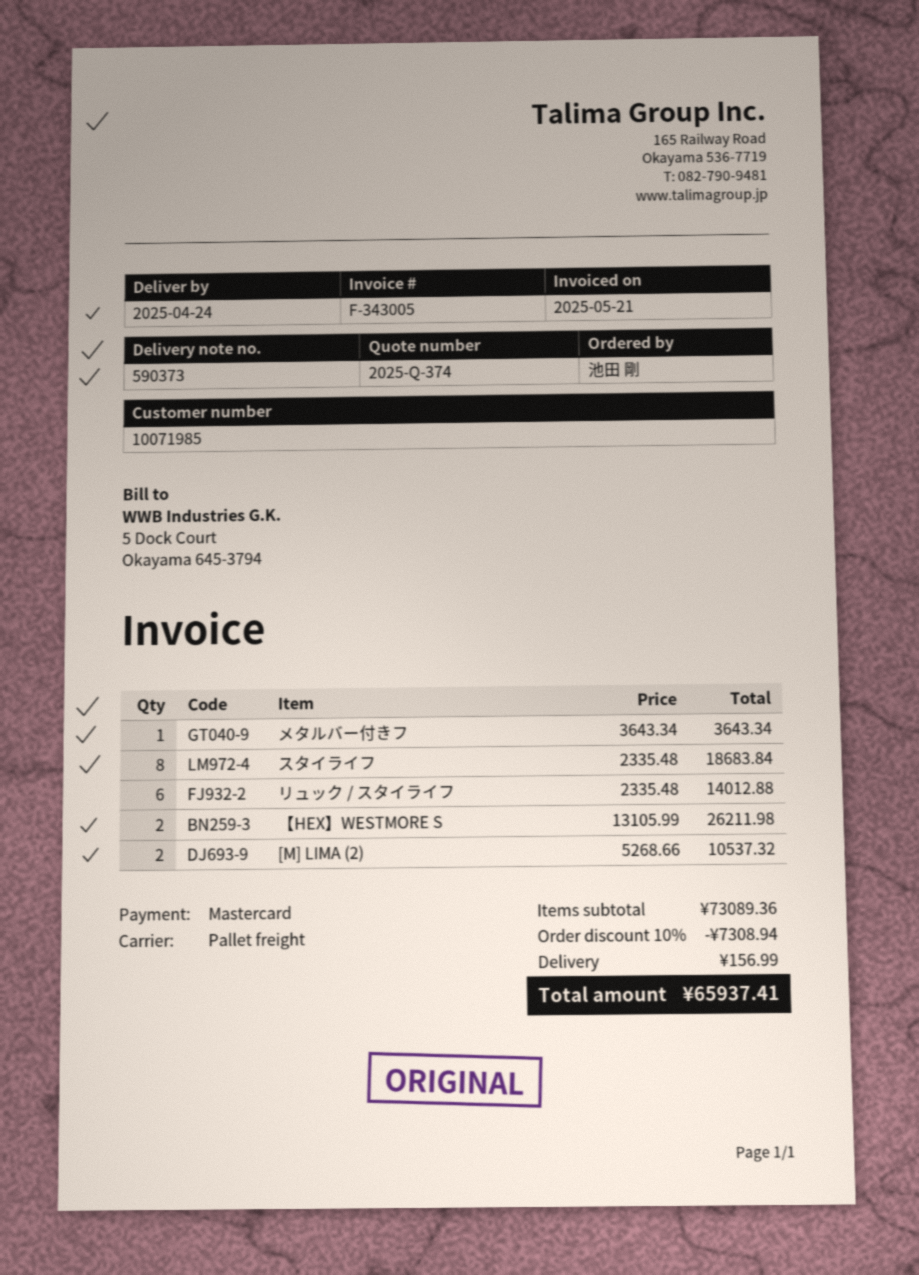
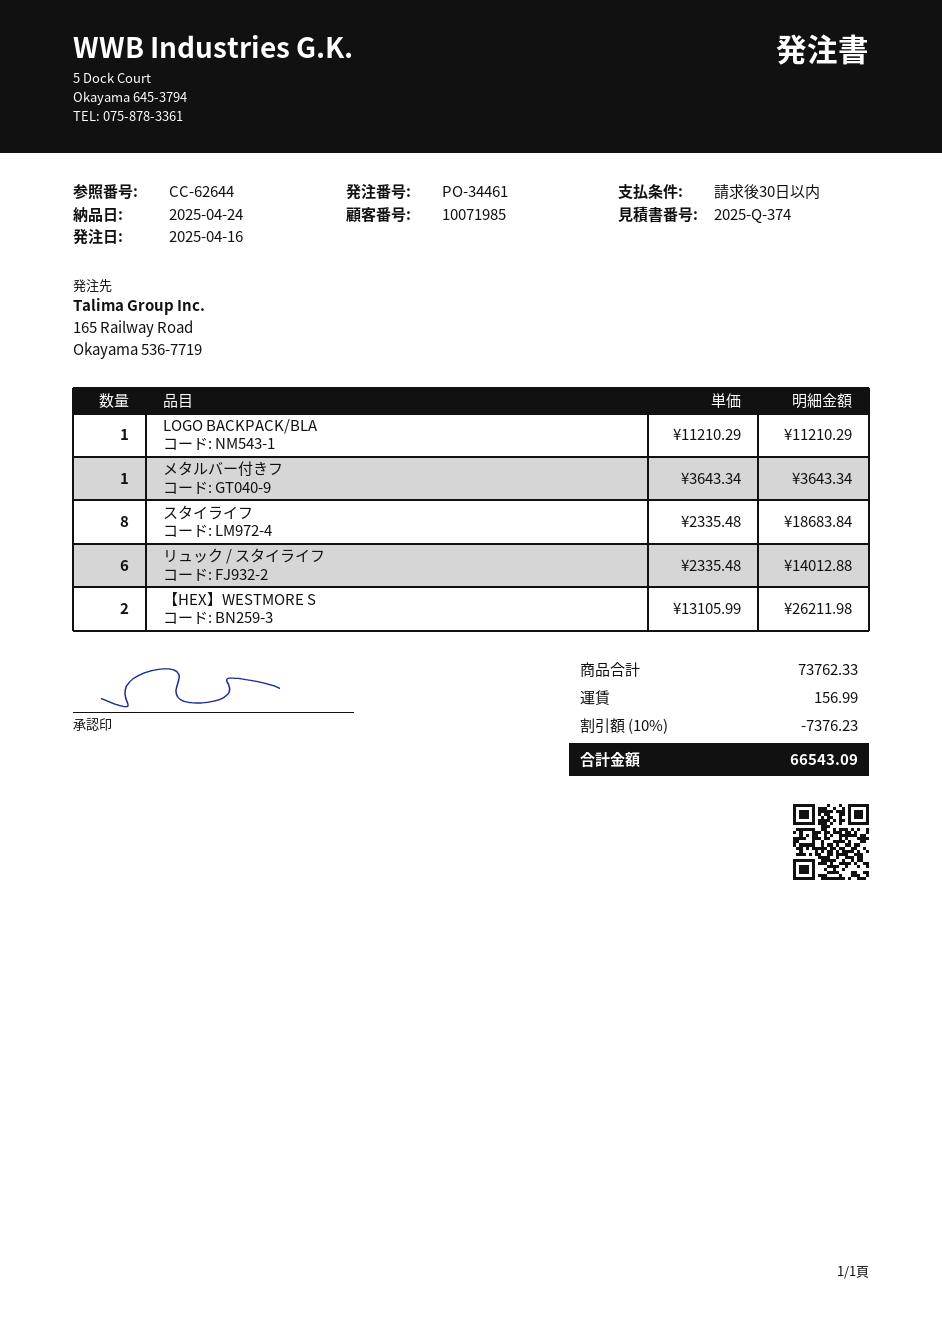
[M] LIMA (2): 2 x 5268.66 = 10537.32 -> none
LOGO BACKPACK/BLA: none -> 1 x 11210.29 = 11210.29
subtotal: 73089.36 -> 73762.33
discount: 10% = 7308.94 -> 10% = 7376.23
total: 65937.41 -> 66543.09

